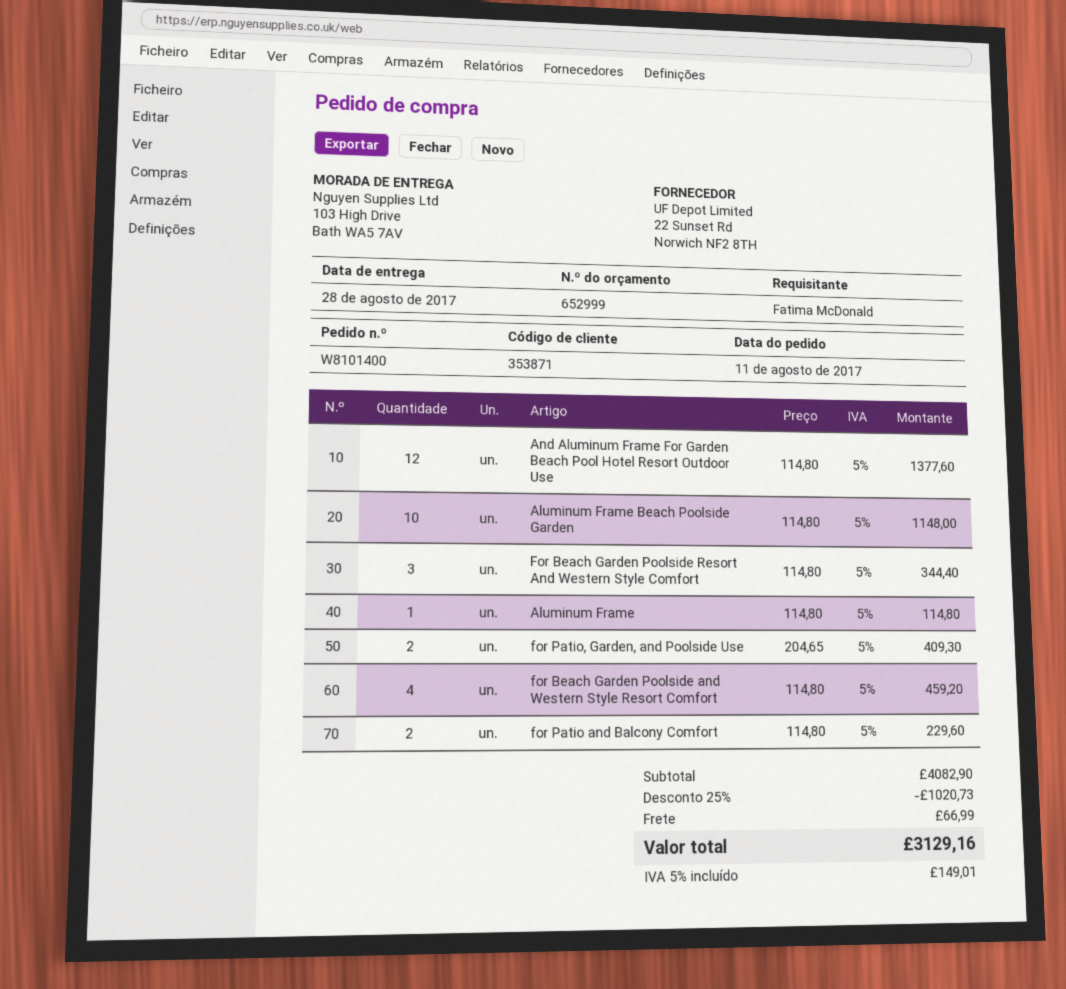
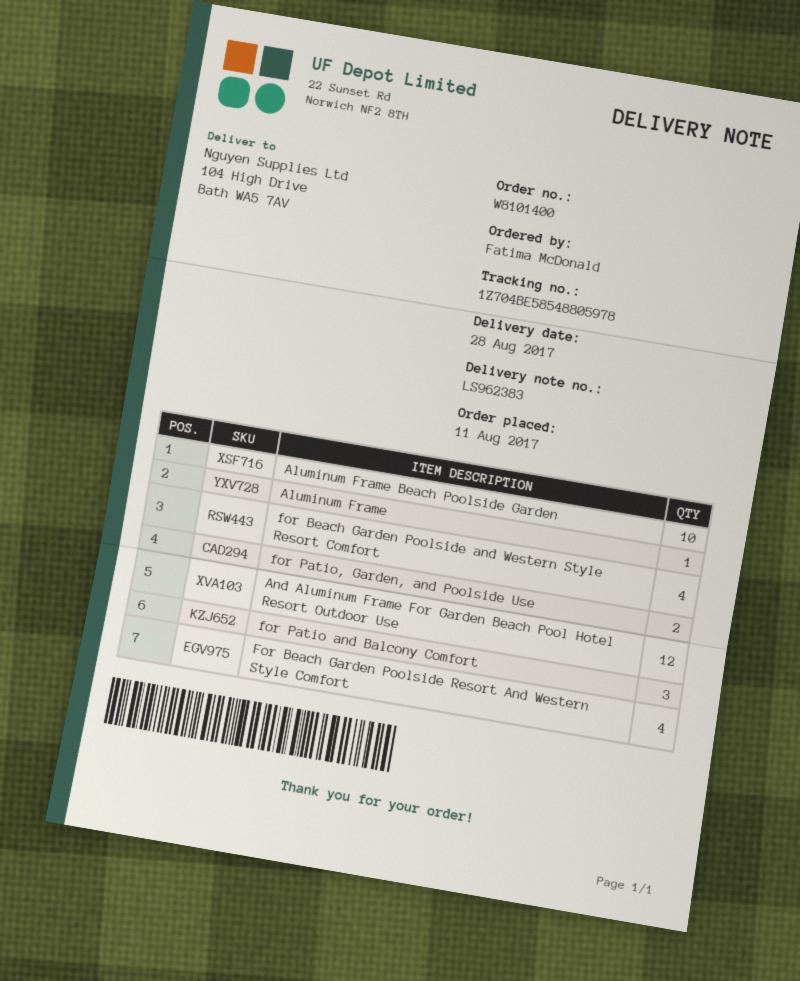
ship to: 103 High Drive, Bath WA5 7AV -> 104 High Drive, Bath WA5 7AV
For Beach Garden Poolside Resort And Western Style Comfort: 3 -> 4
for Patio and Balcony Comfort: 2 -> 3

